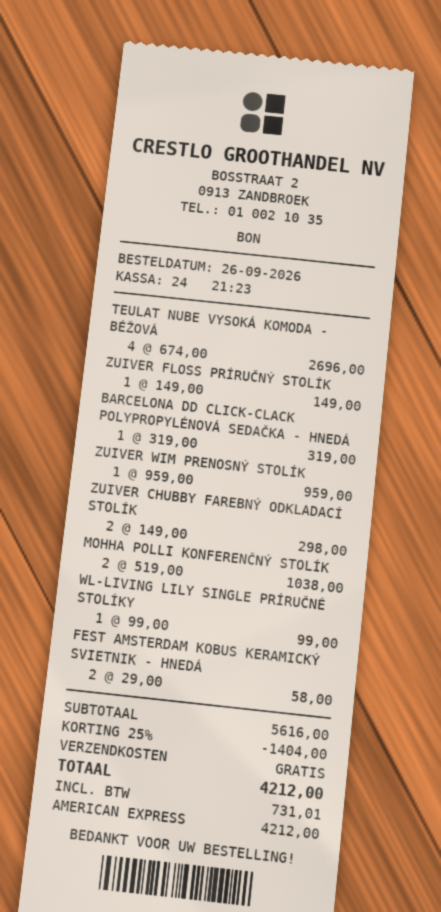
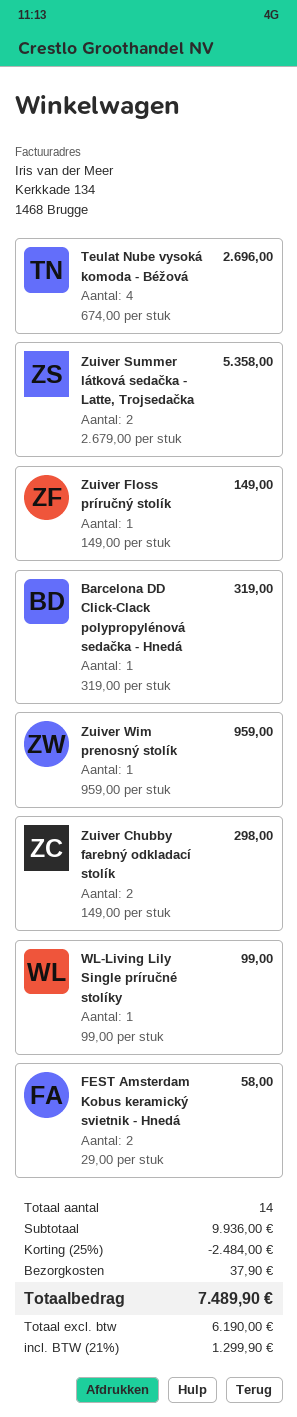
MOHHA POLLI KONFERENČNÝ STOLÍK: 2 x 519.00 = 1038.00 -> none
Zuiver Summer látková sedačka - Latte, Trojsedačka: none -> 2 x 2679.00 = 5358.00
subtotal: 5616.00 -> 9936.00
discount: 25% = 1404.00 -> 25% = 2484.00
shipping: 0.00 -> 37.90
tax: 731.01 -> 1299.90
total: 4212.00 -> 7489.90

